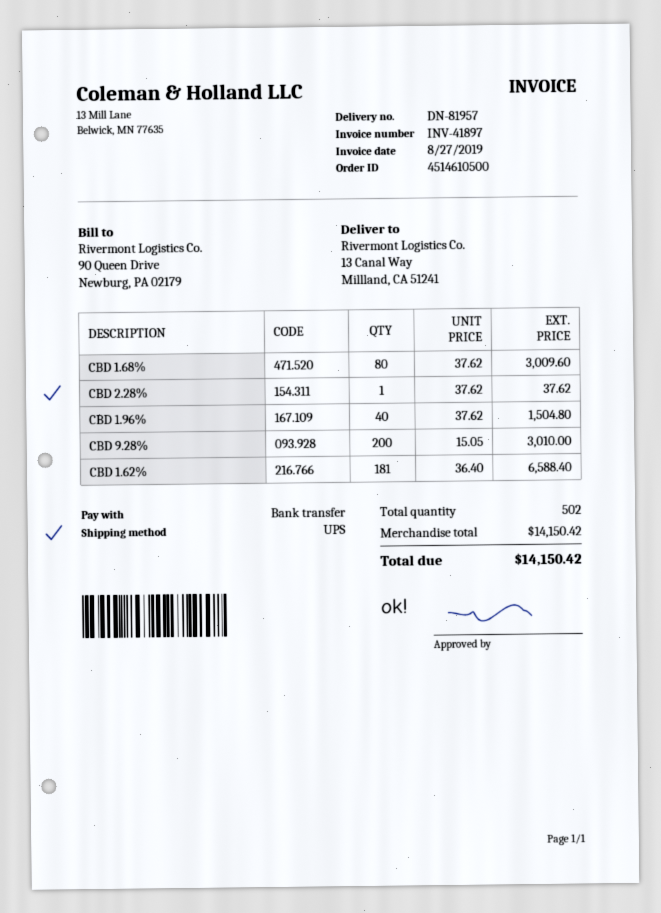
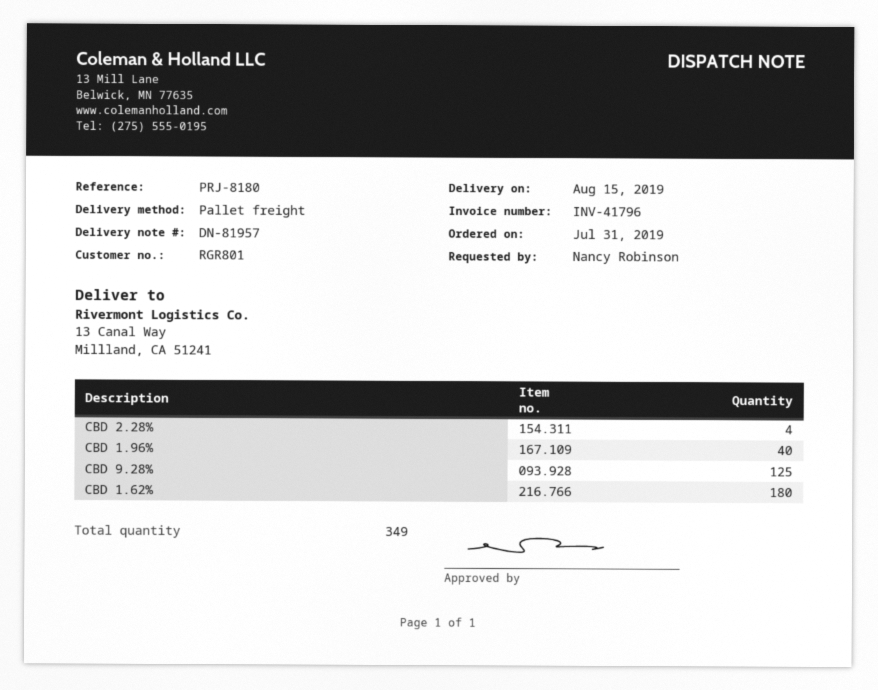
invoice number: INV-41897 -> INV-41796
shipping method: UPS -> pallet freight
CBD 1.68%: 80 -> none
CBD 2.28%: 1 -> 4
CBD 9.28%: 200 -> 125
CBD 1.62%: 181 -> 180
total quantity: 502 -> 349

